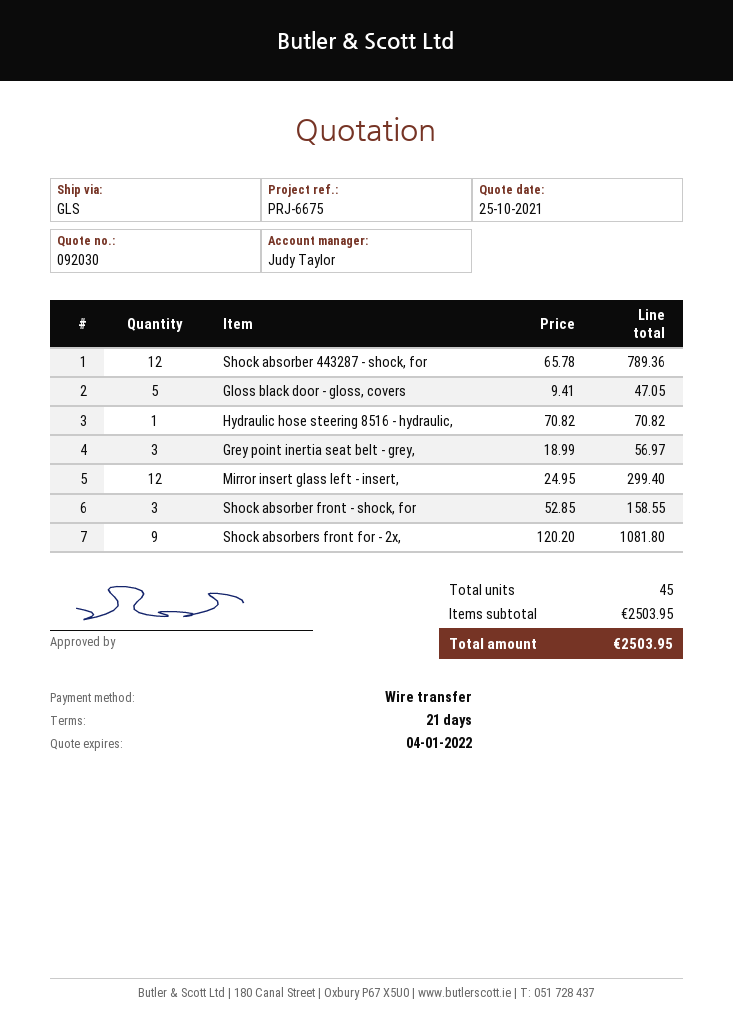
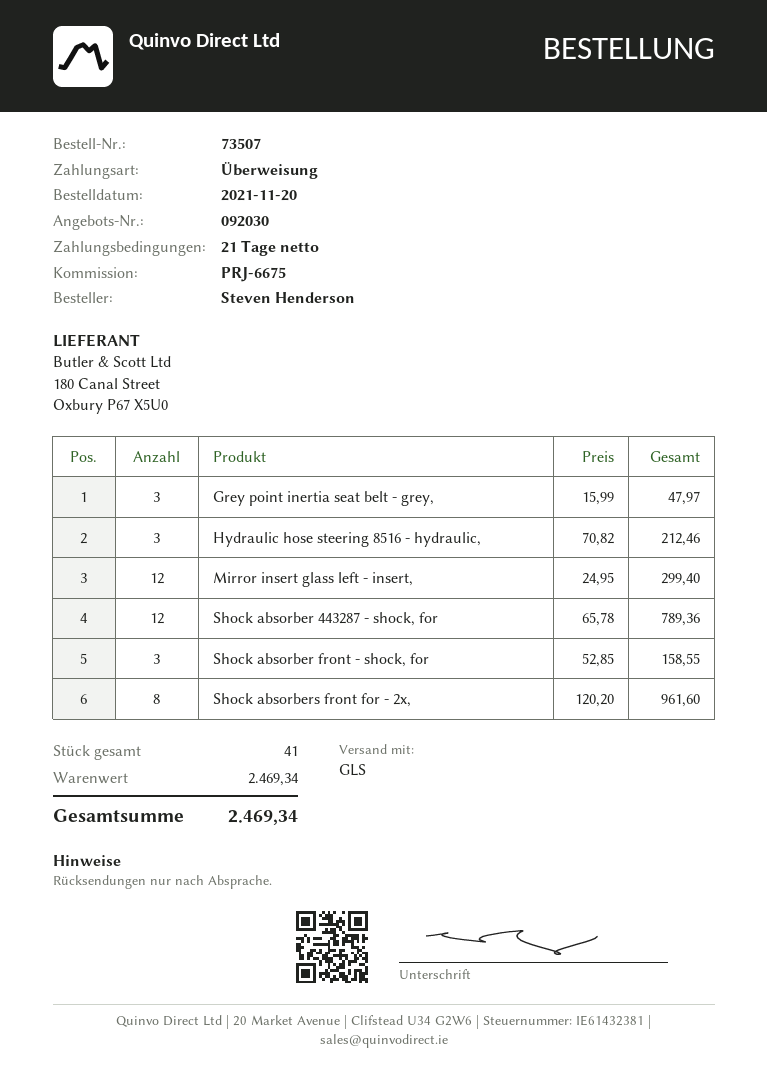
Gloss black door - gloss, covers: 5 x 9.41 = 47.05 -> none
Hydraulic hose steering 8516 - hydraulic,: 1 x 70.82 = 70.82 -> 3 x 70.82 = 212.46
Grey point inertia seat belt - grey,: 3 x 18.99 = 56.97 -> 3 x 15.99 = 47.97
Shock absorbers front for - 2x,: 9 x 120.20 = 1081.80 -> 8 x 120.20 = 961.60
total quantity: 45 -> 41
subtotal: 2503.95 -> 2469.34
total: 2503.95 -> 2469.34

